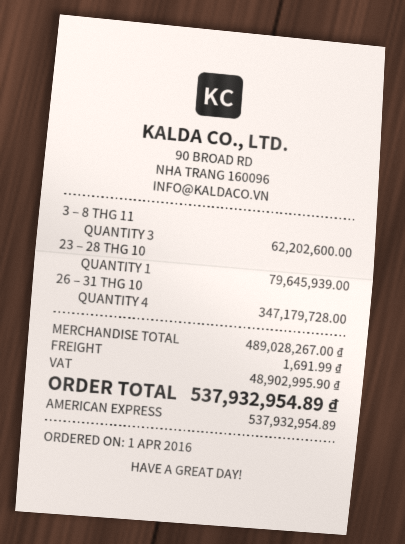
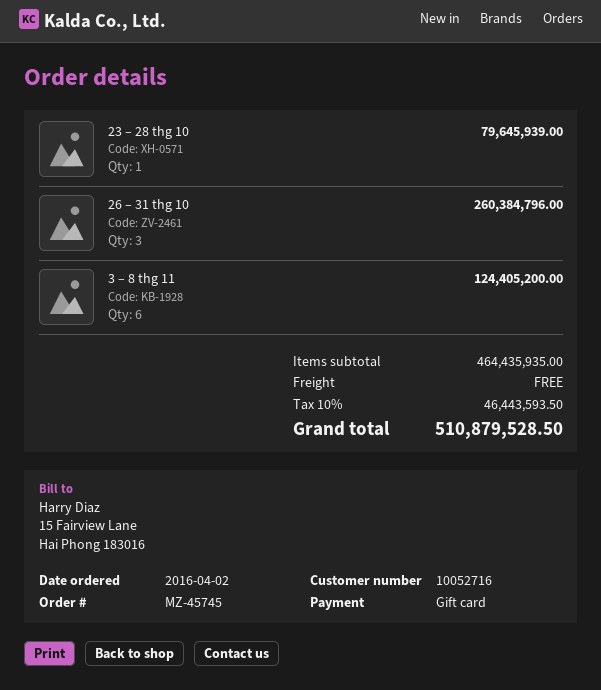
order date: 2016-04-01 -> 2016-04-02
payment method: American Express -> gift card
3 – 8 THG 11: 3 for 62202600.00 -> 6 for 124405200.00
26 – 31 THG 10: 4 for 347179728.00 -> 3 for 260384796.00
subtotal: 489028267.00 -> 464435935.00
shipping: 1691.99 -> 0.00
tax: 48902995.90 -> 46443593.50
total: 537932954.89 -> 510879528.50

